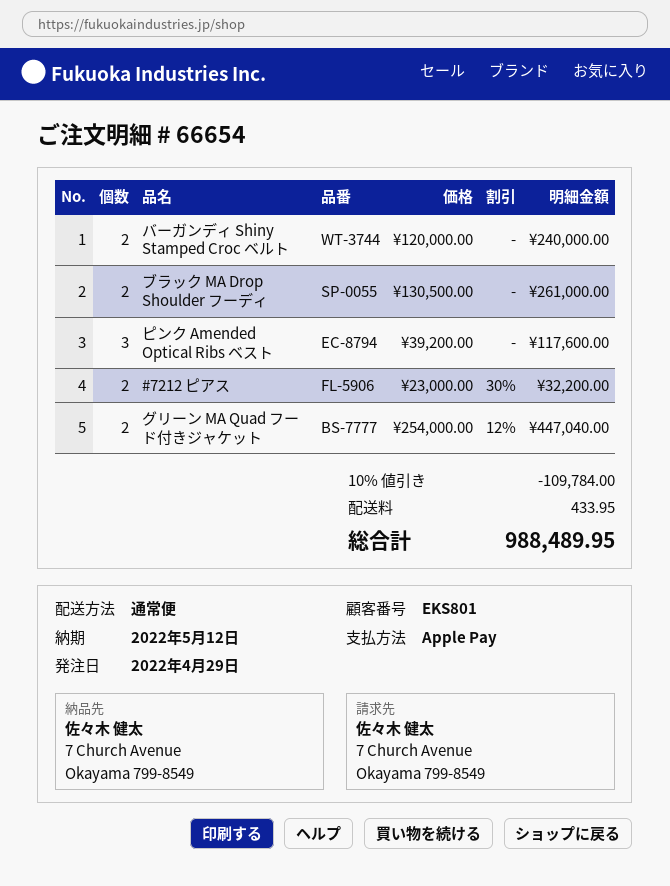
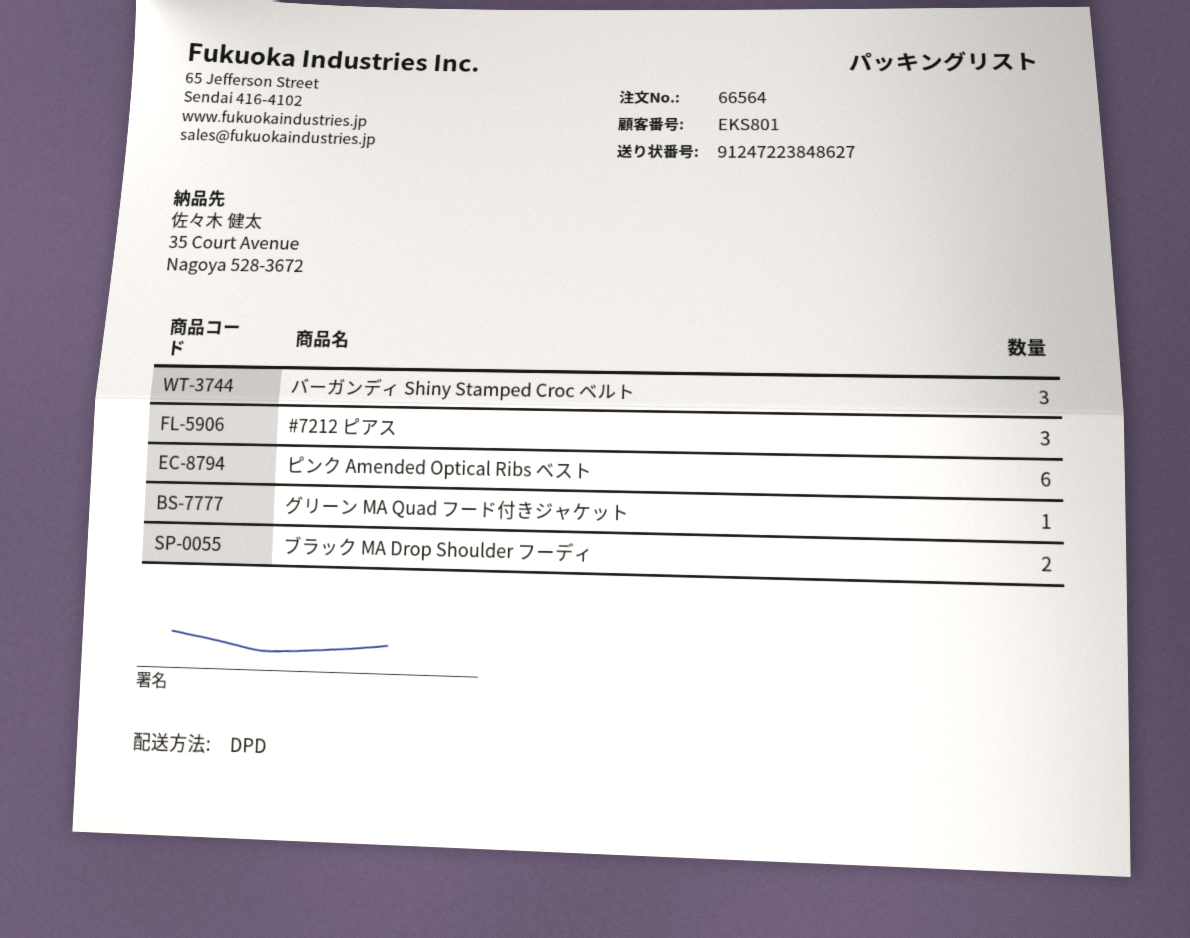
order number: 66654 -> 66564
shipping method: standard -> DPD
ship to: 7 Church Avenue, Okayama 799-8549 -> 35 Court Avenue, Nagoya 528-3672
バーガンディ Shiny Stamped Croc ベルト: 2 -> 3
ピンク Amended Optical Ribs ベスト: 3 -> 6
#7212 ピアス: 2 -> 3
グリーン MA Quad フード付きジャケット: 2 -> 1

